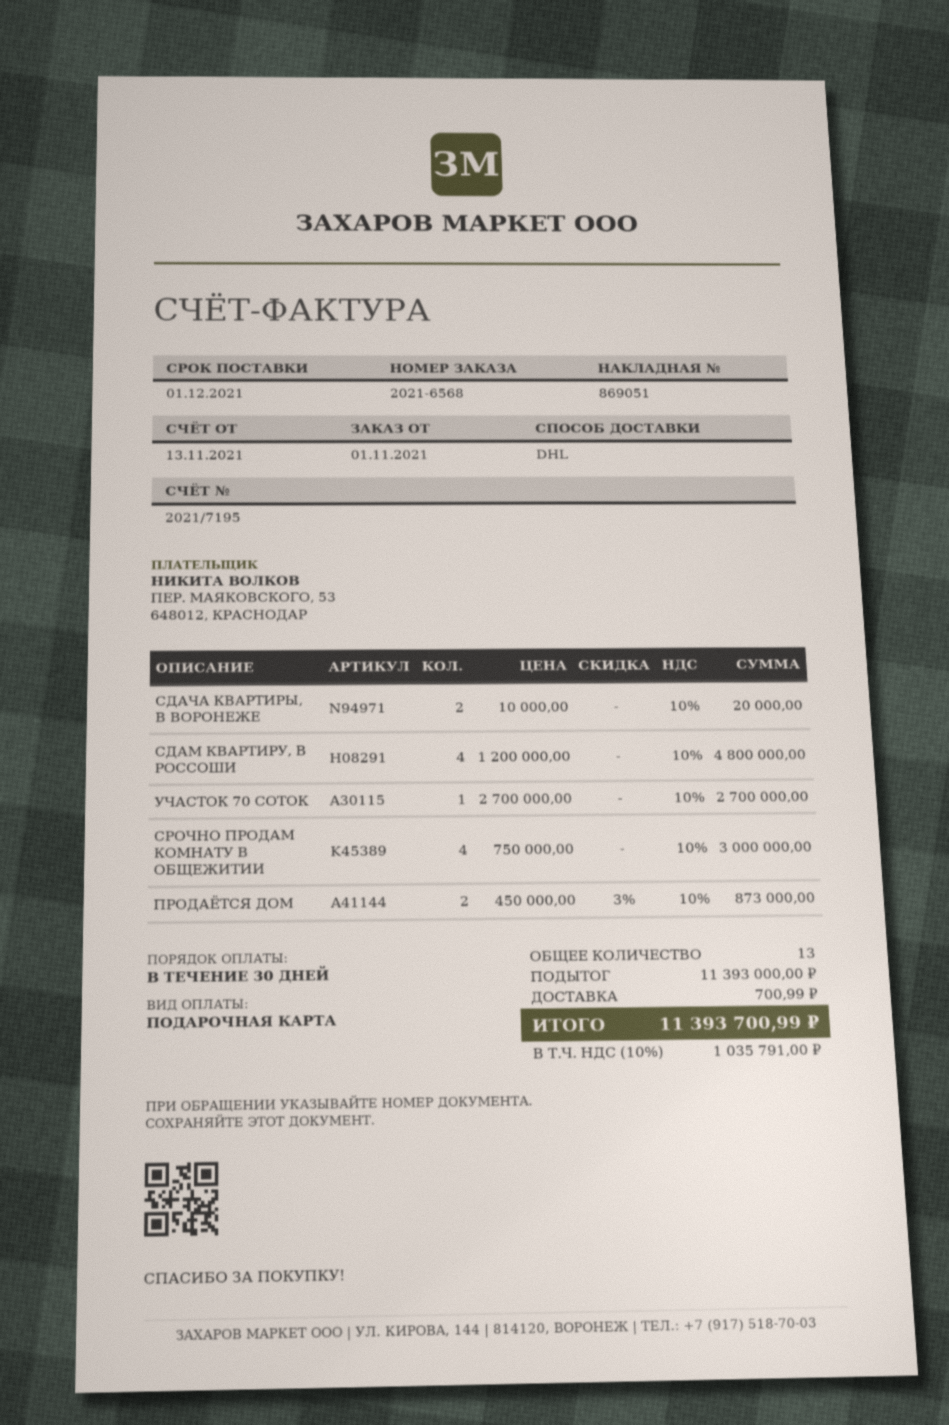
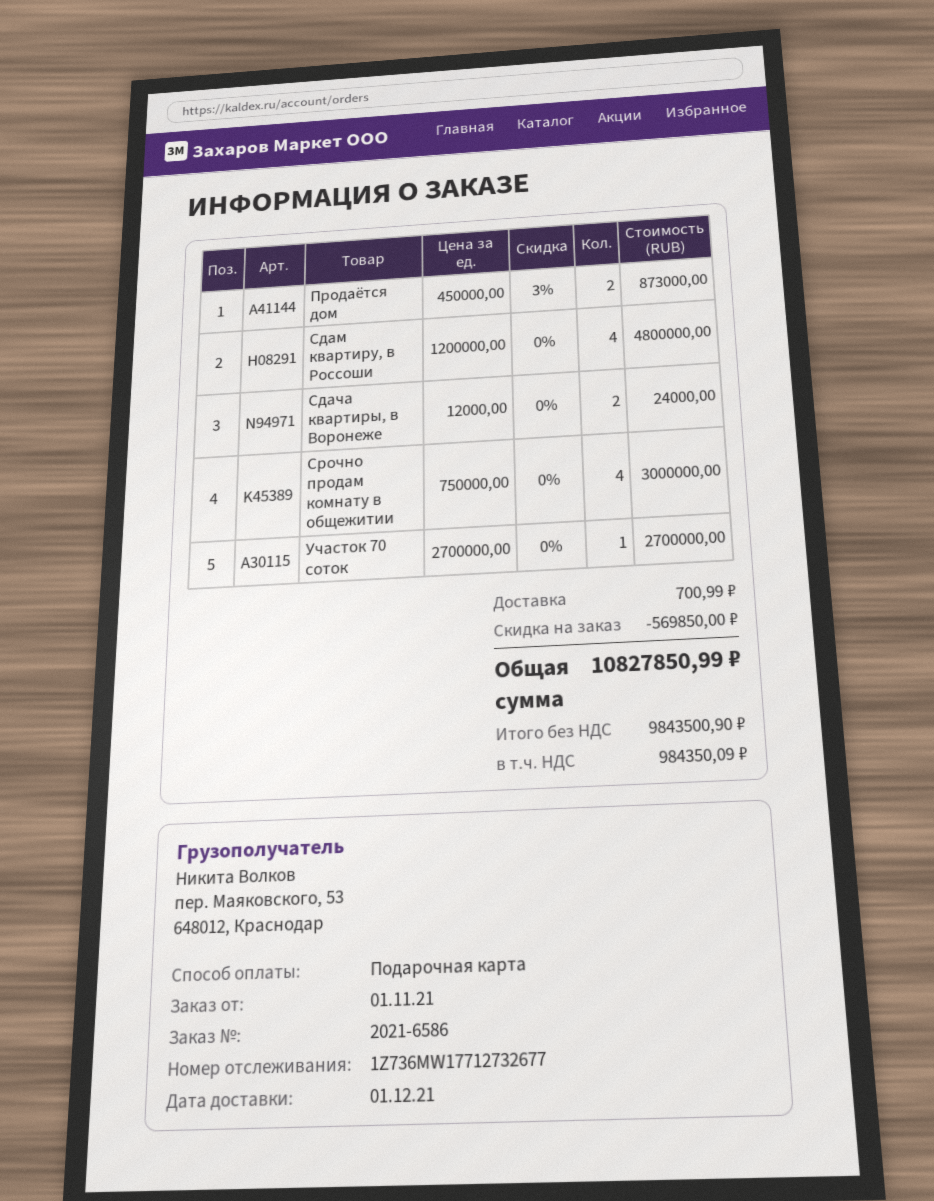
order number: 2021-6568 -> 2021-6586
СДАЧА КВАРТИРЫ, В ВОРОНЕЖЕ: 2 x 10000.00 = 20000.00 -> 2 x 12000.00 = 24000.00
discount: none -> 569850.00
tax: 1035791.00 -> 984350.09
total: 11393700.99 -> 10827850.99

